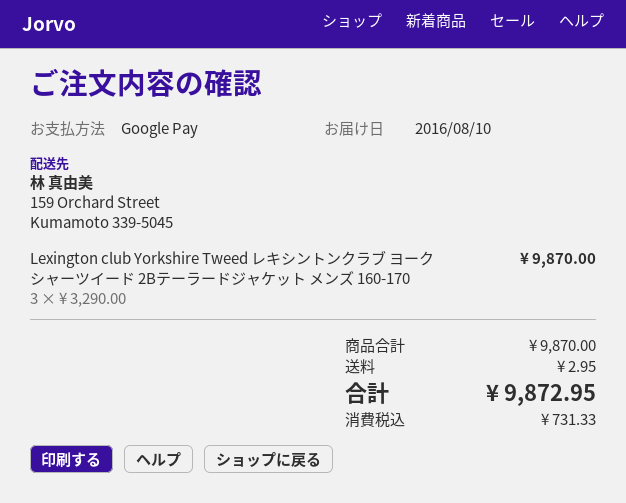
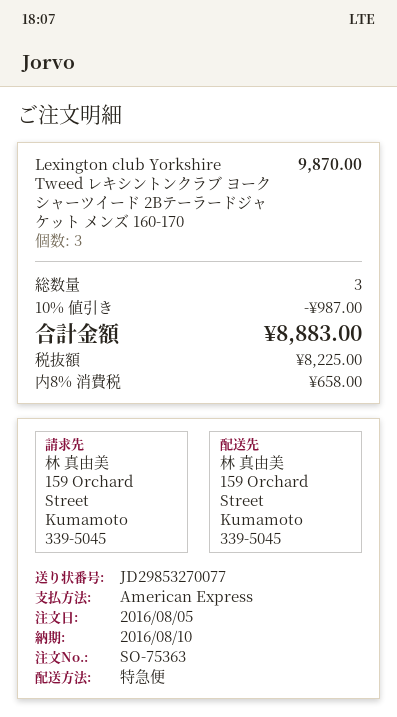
payment method: Google Pay -> American Express
discount: none -> 10% = 987.00
shipping: 2.95 -> none
tax: 731.33 -> 658.00
total: 9872.95 -> 8883.00

